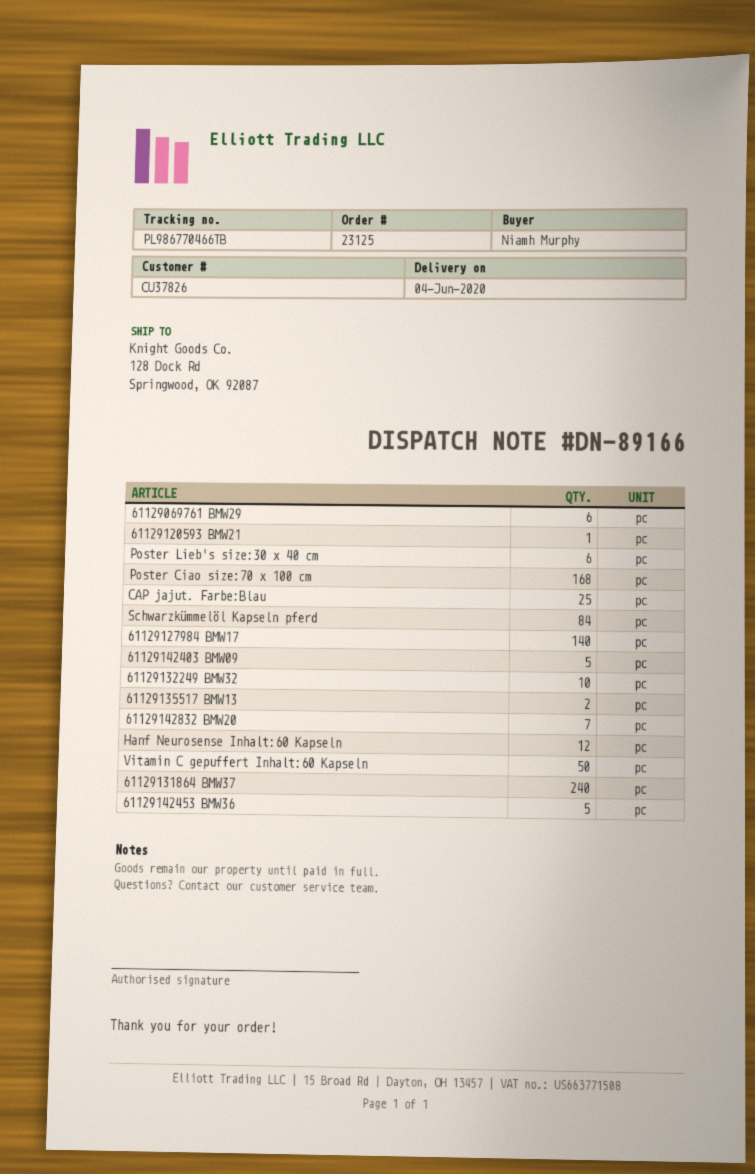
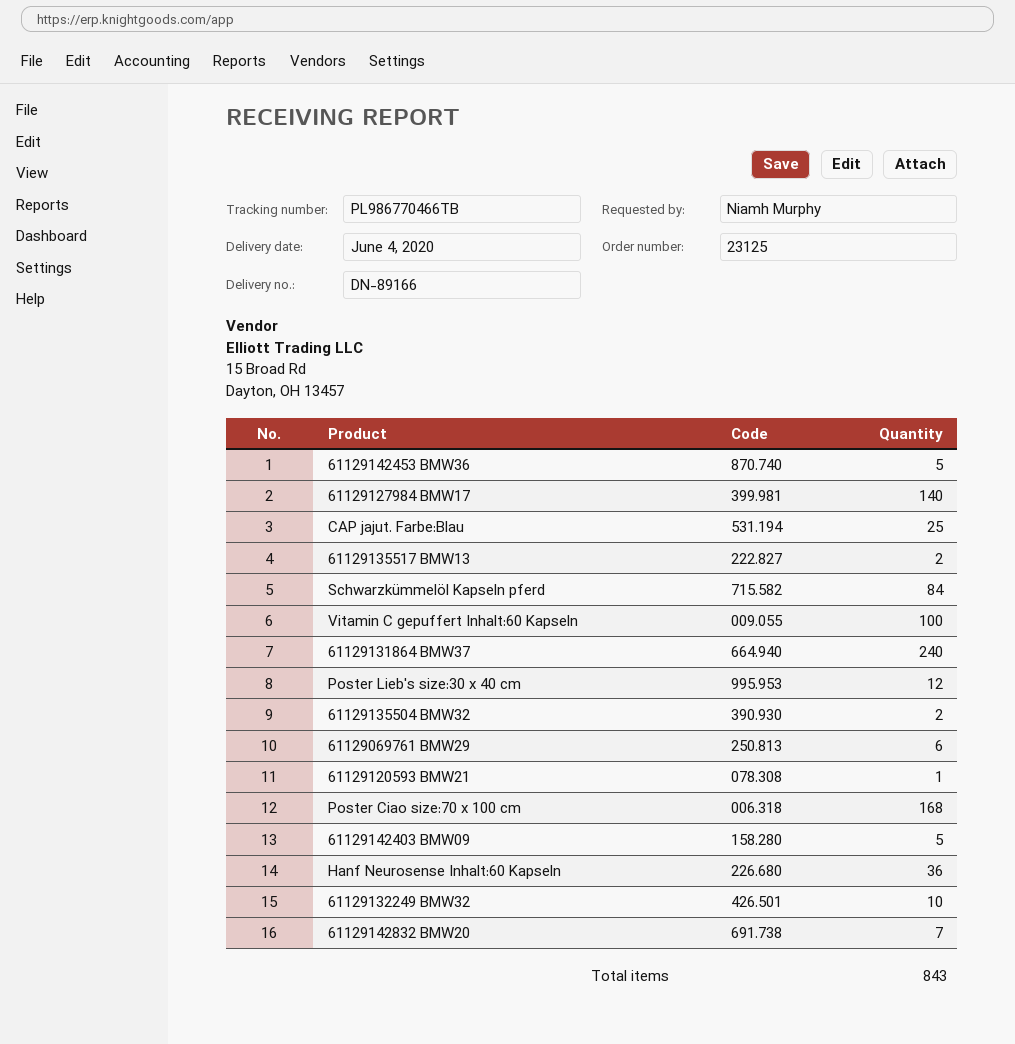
Poster Lieb's size:30 x 40 cm: 6 -> 12
Hanf Neurosense Inhalt:60 Kapseln: 12 -> 36
Vitamin C gepuffert Inhalt:60 Kapseln: 50 -> 100
61129135504 BMW32: none -> 2

